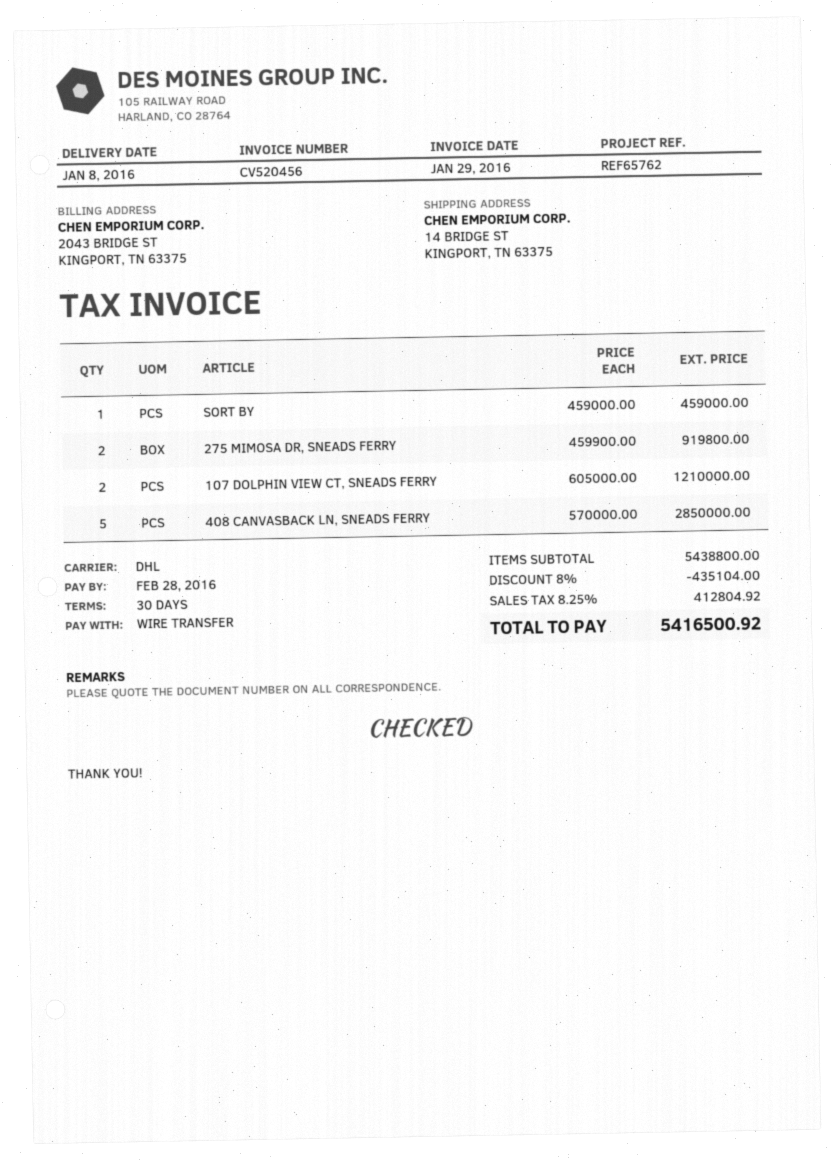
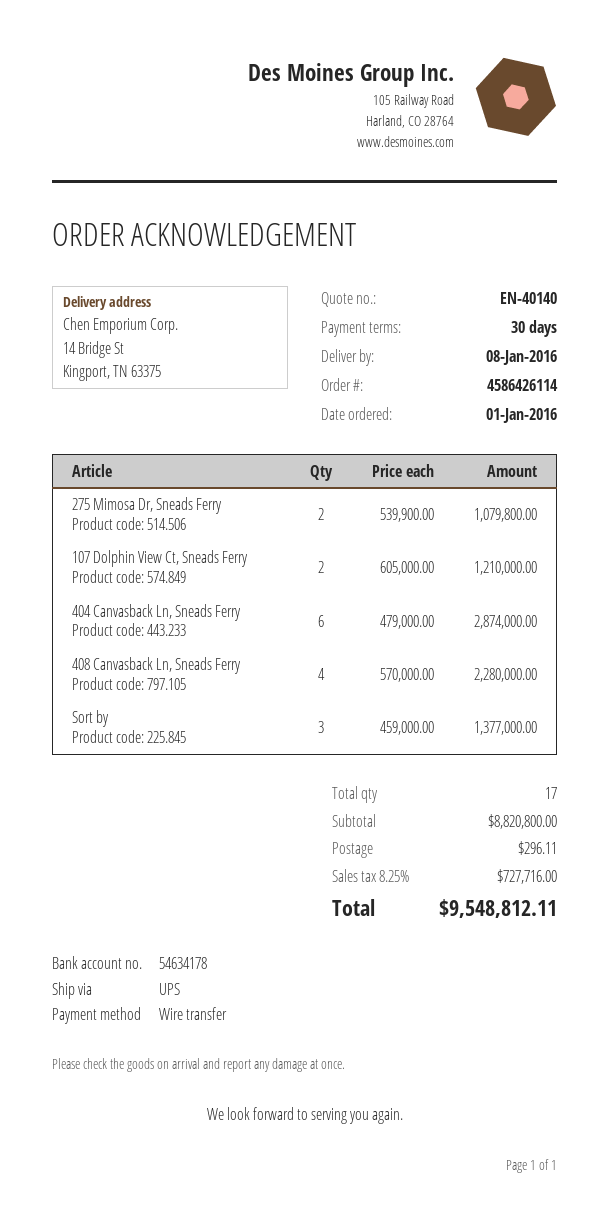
shipping method: DHL -> UPS
SORT BY: 1 x 459000.00 = 459000.00 -> 3 x 459000.00 = 1377000.00
275 MIMOSA DR, SNEADS FERRY: 2 x 459900.00 = 919800.00 -> 2 x 539900.00 = 1079800.00
408 CANVASBACK LN, SNEADS FERRY: 5 x 570000.00 = 2850000.00 -> 4 x 570000.00 = 2280000.00
404 Canvasback Ln, Sneads Ferry: none -> 6 x 479000.00 = 2874000.00
subtotal: 5438800.00 -> 8820800.00
discount: 8% = 435104.00 -> none
shipping: none -> 296.11
tax: 8.25% = 412804.92 -> 8.25% = 727716.00
total: 5416500.92 -> 9548812.11

